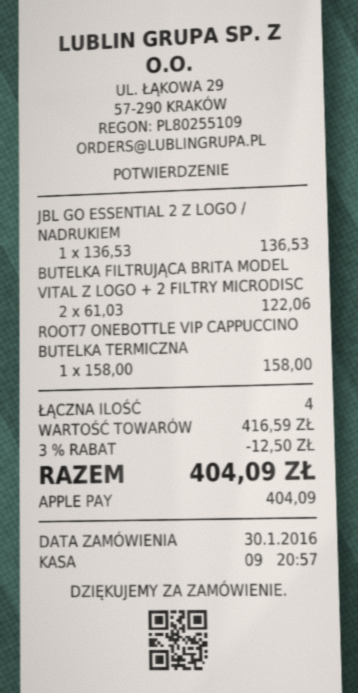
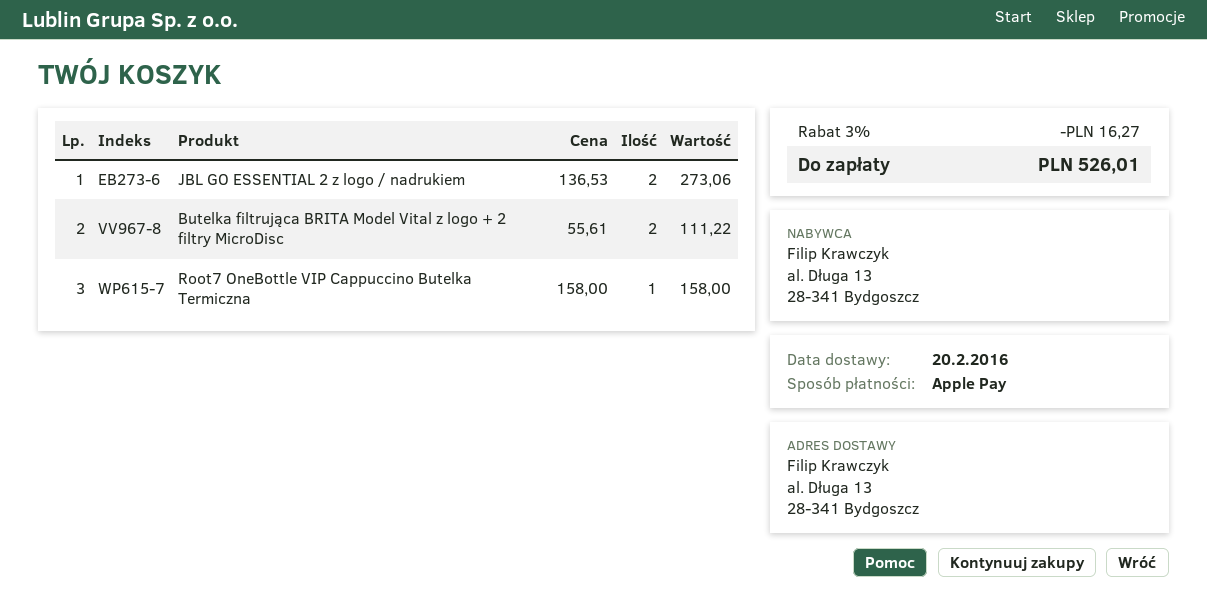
JBL GO ESSENTIAL 2 Z LOGO / NADRUKIEM: 1 x 136.53 = 136.53 -> 2 x 136.53 = 273.06
BUTELKA FILTRUJĄCA BRITA MODEL VITAL Z LOGO + 2 FILTRY MICRODISC: 2 x 61.03 = 122.06 -> 2 x 55.61 = 111.22
discount: 3% = 12.50 -> 3% = 16.27
total: 404.09 -> 526.01

